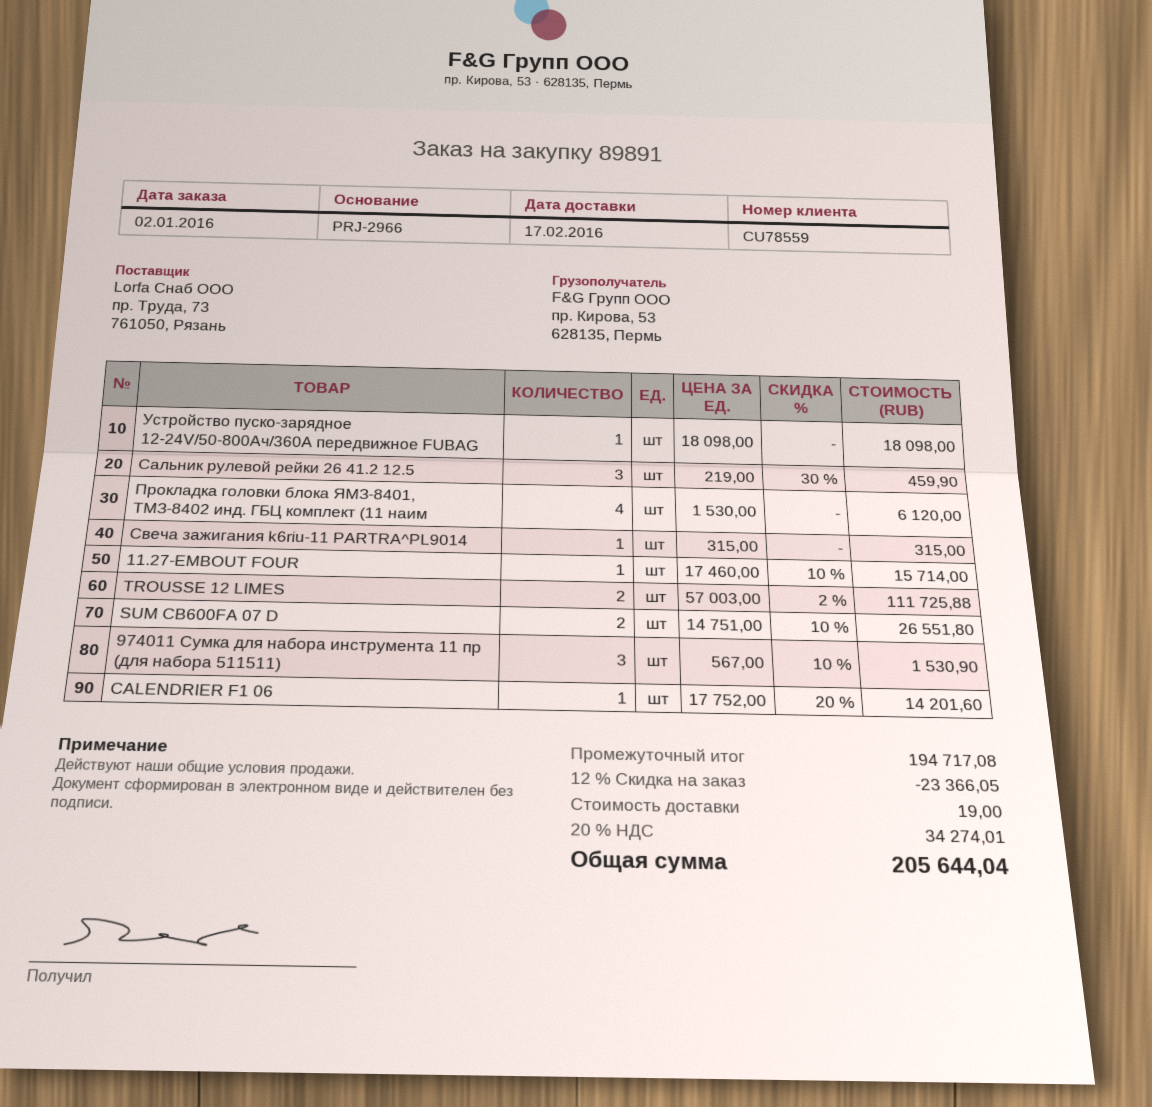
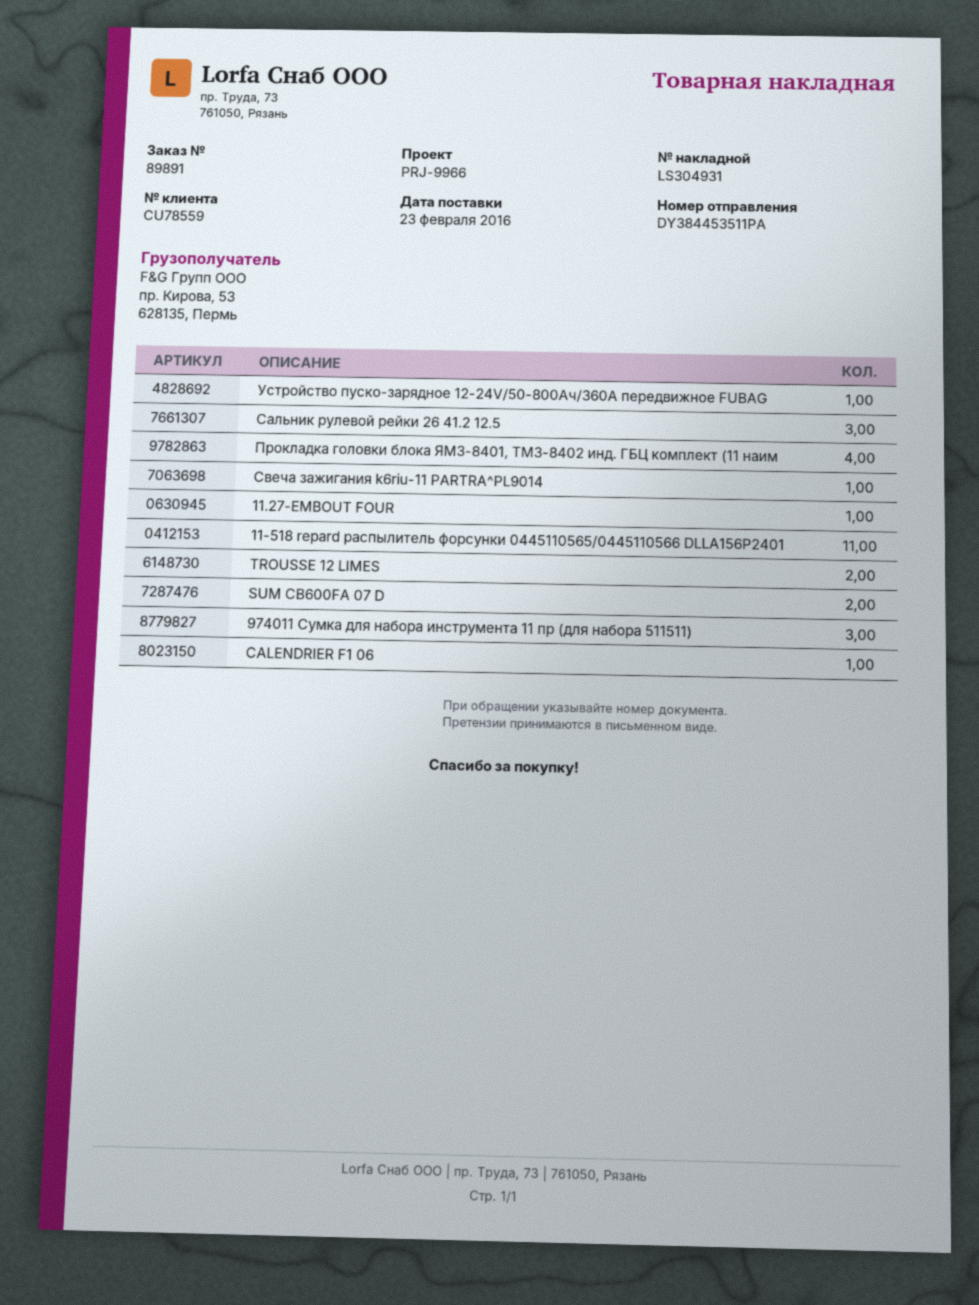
delivery date: 2016-02-17 -> 2016-02-23
reference: PRJ-2966 -> PRJ-9966
11-518 repard распылитель форсунки 0445110565/0445110566 DLLA156P2401: none -> 11

